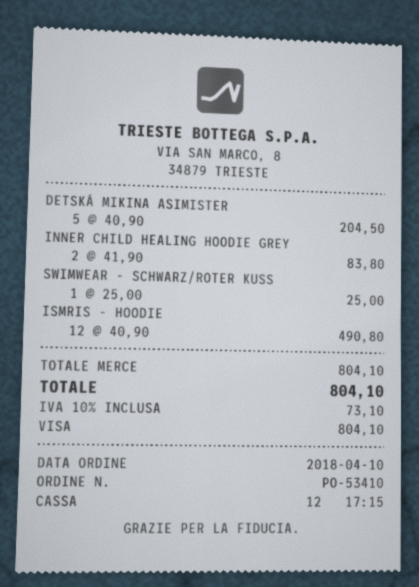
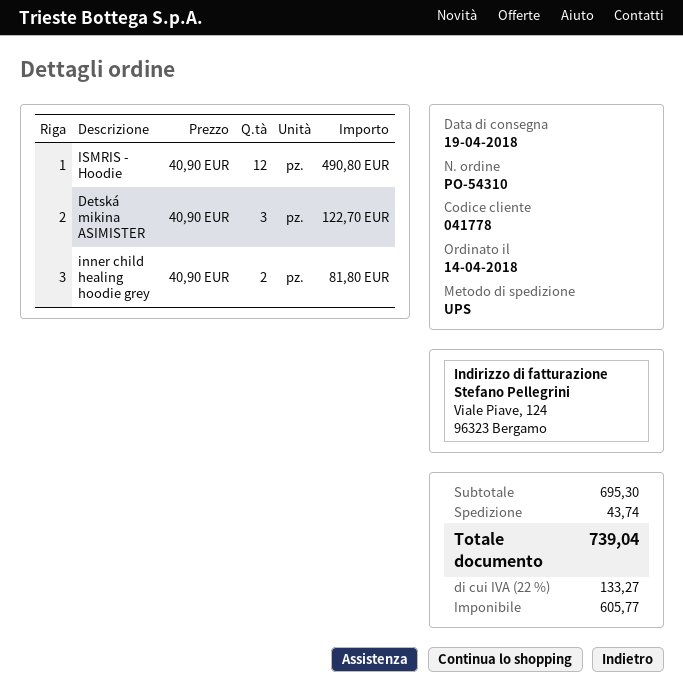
order number: PO-53410 -> PO-54310
order date: 2018-04-10 -> 2018-04-14
DETSKÁ MIKINA ASIMISTER: 5 x 40.90 = 204.50 -> 3 x 40.90 = 122.70
INNER CHILD HEALING HOODIE GREY: 2 x 41.90 = 83.80 -> 2 x 40.90 = 81.80
SWIMWEAR - SCHWARZ/ROTER KUSS: 1 x 25.00 = 25.00 -> none
subtotal: 804.10 -> 695.30
shipping: none -> 43.74
tax: 10% = 73.10 -> 22% = 133.27
total: 804.10 -> 739.04

